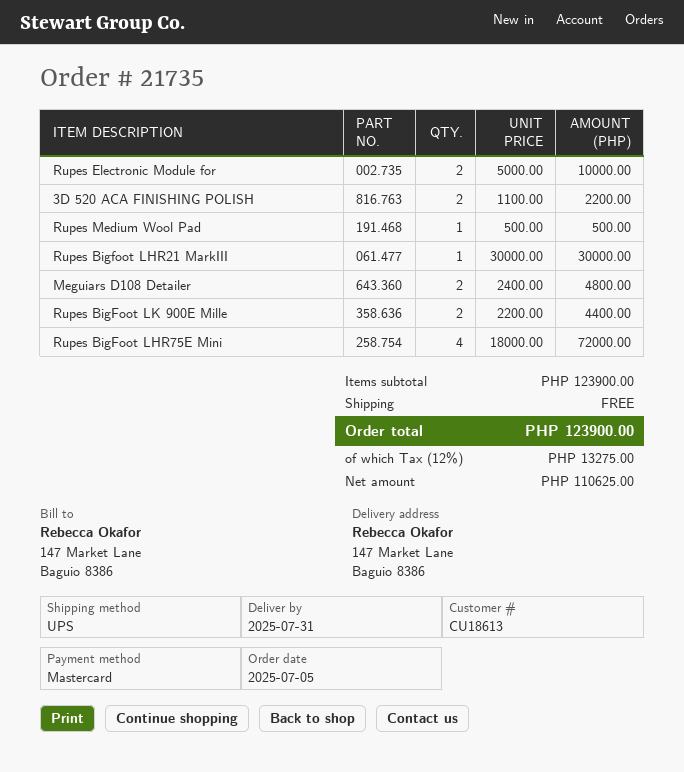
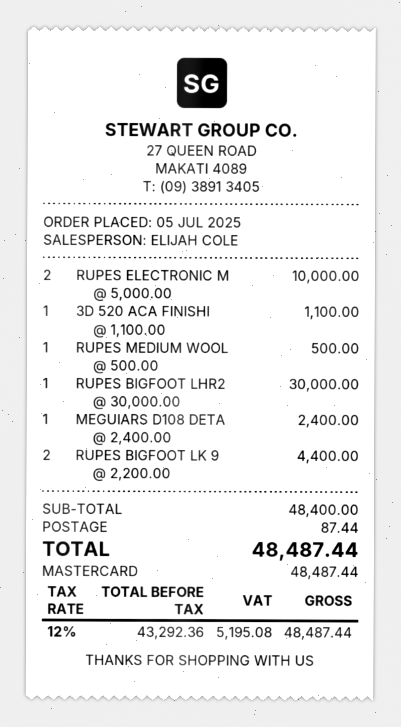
3D 520 ACA FINISHING POLISH: 2 x 1100.00 = 2200.00 -> 1 x 1100.00 = 1100.00
Meguiars D108 Detailer: 2 x 2400.00 = 4800.00 -> 1 x 2400.00 = 2400.00
Rupes BigFoot LHR75E Mini: 4 x 18000.00 = 72000.00 -> none
subtotal: 123900.00 -> 48400.00
shipping: 0.00 -> 87.44
net: 110625.00 -> 43292.36
tax: 12% = 13275.00 -> 12% = 5195.08
total: 123900.00 -> 48487.44

